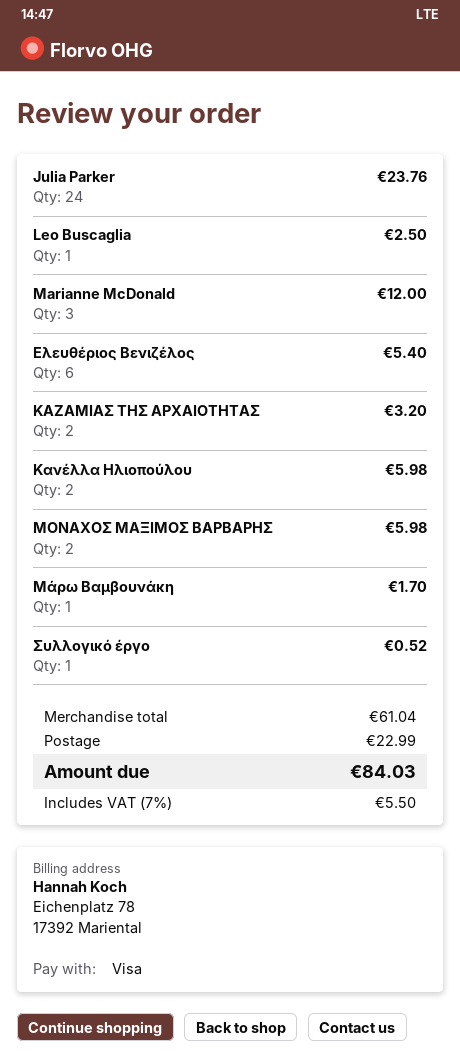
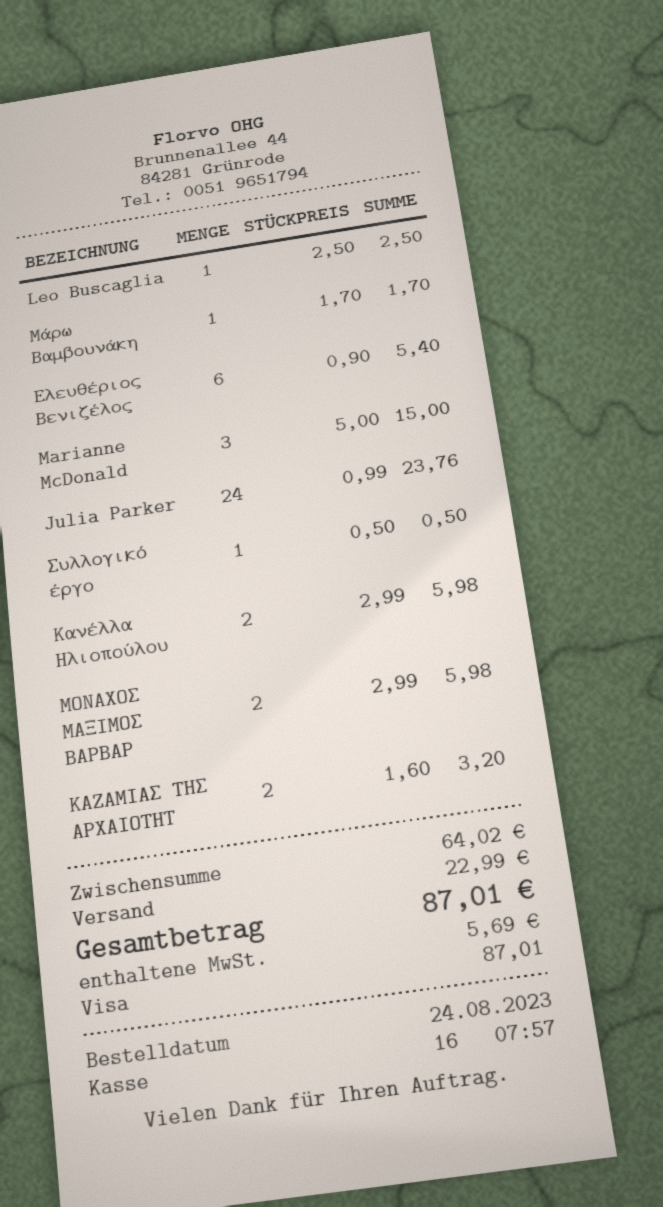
Marianne McDonald: 3 for 12.00 -> 3 for 15.00
Συλλογικό έργο: 1 for 0.52 -> 1 for 0.50
subtotal: 61.04 -> 64.02
tax: 5.50 -> 5.69
total: 84.03 -> 87.01

